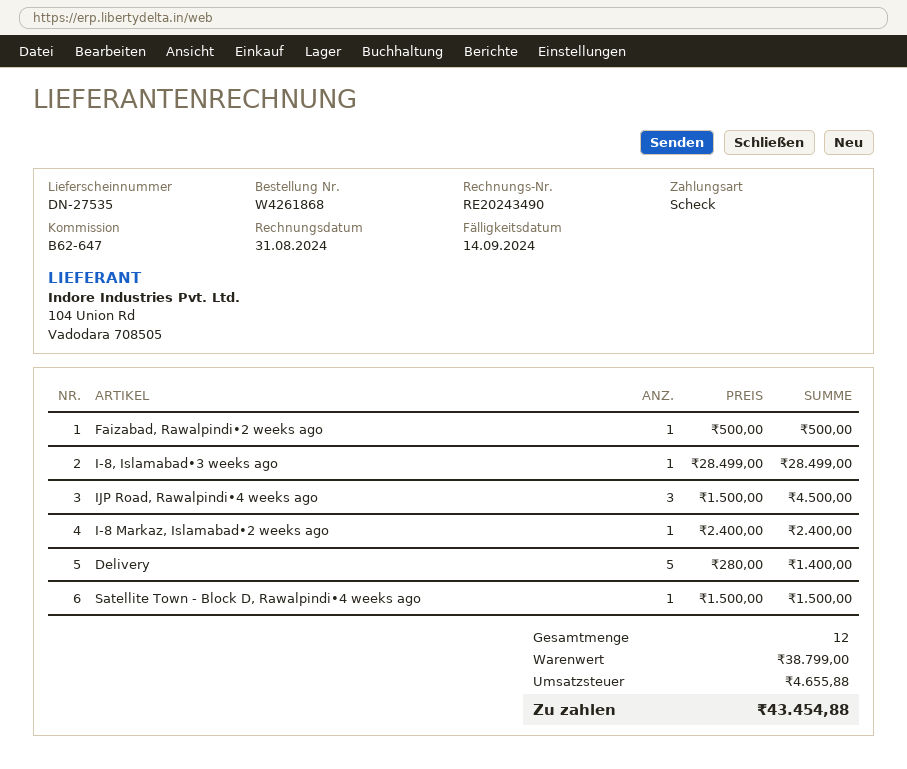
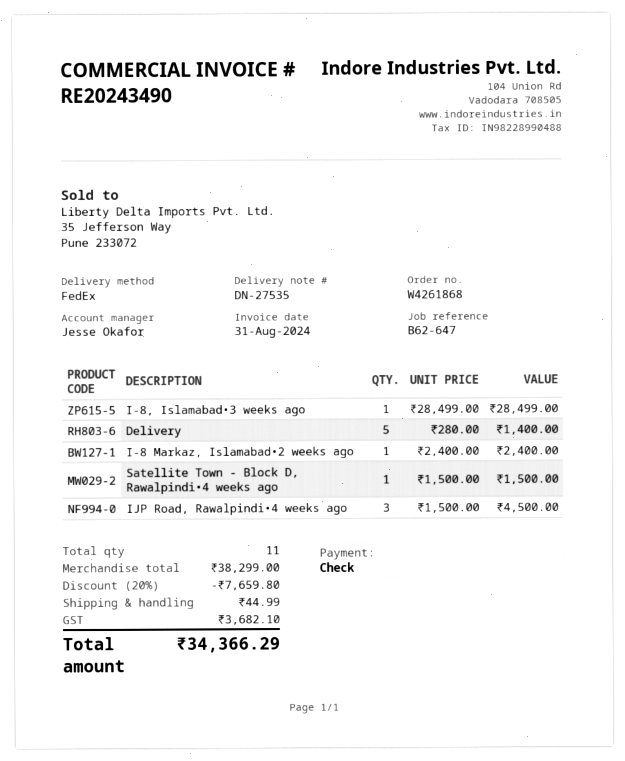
Faizabad, Rawalpindi•2 weeks ago: 1 x 500.00 = 500.00 -> none
total quantity: 12 -> 11
subtotal: 38799.00 -> 38299.00
discount: none -> 20% = 7659.80
shipping: none -> 44.99
tax: 4655.88 -> 3682.10
total: 43454.88 -> 34366.29

